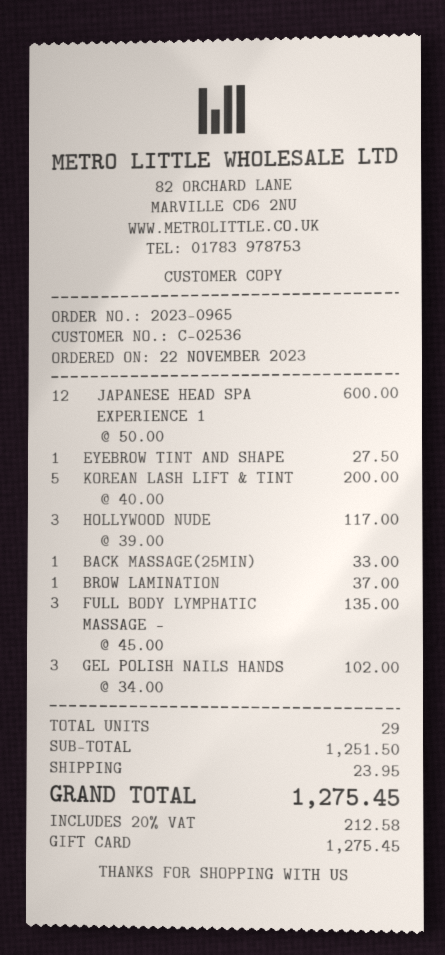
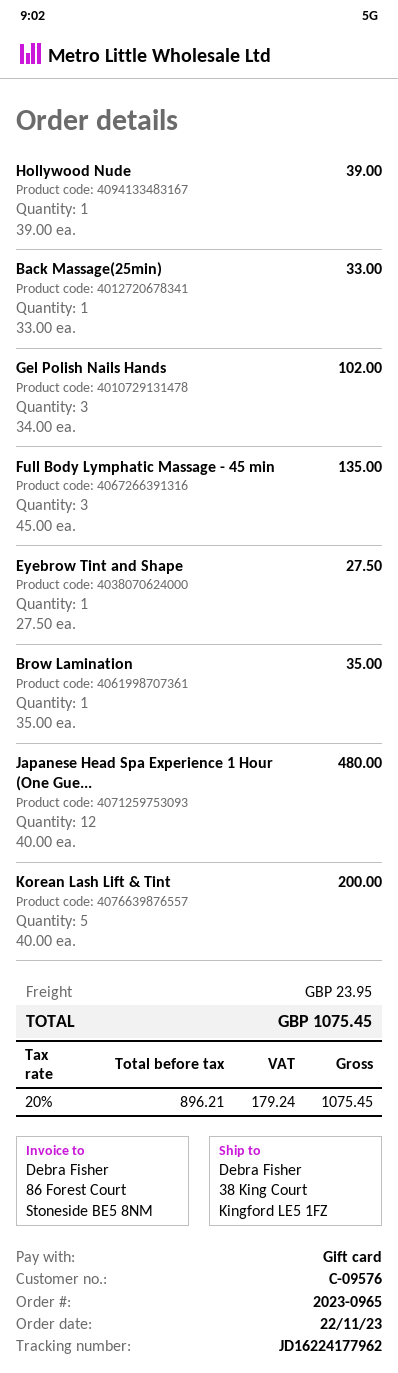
customer number: C-02536 -> C-09576
JAPANESE HEAD SPA EXPERIENCE 1: 12 x 50.00 = 600.00 -> 12 x 40.00 = 480.00
HOLLYWOOD NUDE: 3 x 39.00 = 117.00 -> 1 x 39.00 = 39.00
BROW LAMINATION: 1 x 37.00 = 37.00 -> 1 x 35.00 = 35.00
tax: 20% = 212.58 -> 20% = 179.24
total: 1275.45 -> 1075.45

